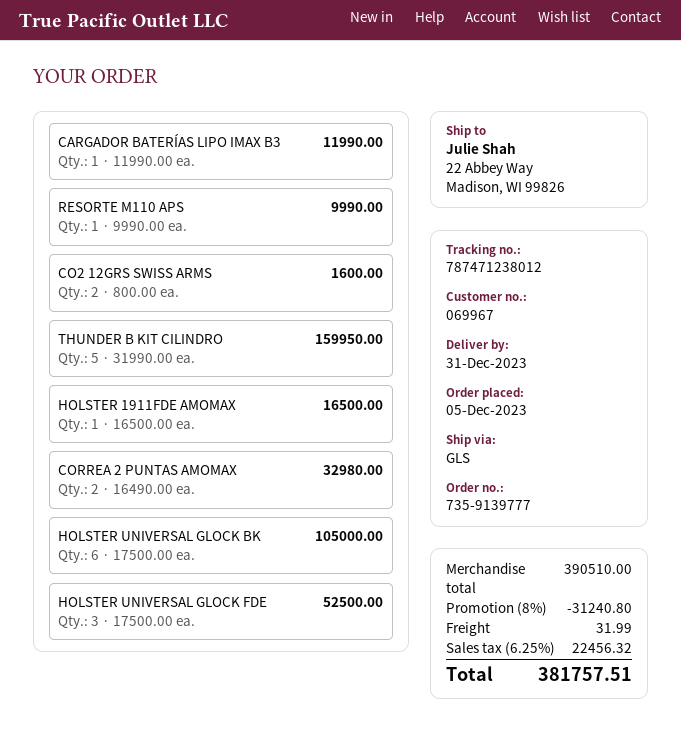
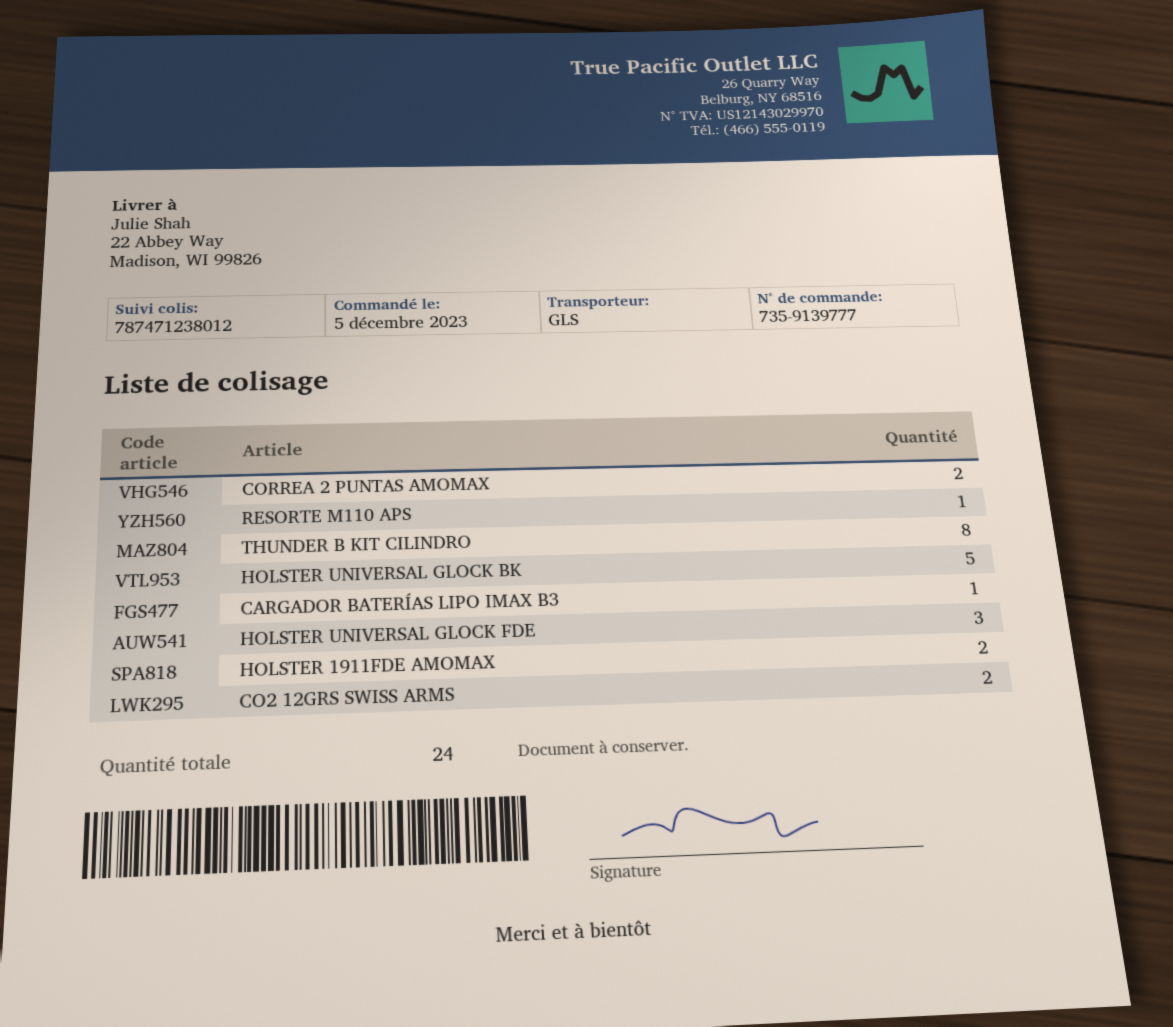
THUNDER B KIT CILINDRO: 5 -> 8
HOLSTER 1911FDE AMOMAX: 1 -> 2
HOLSTER UNIVERSAL GLOCK BK: 6 -> 5

